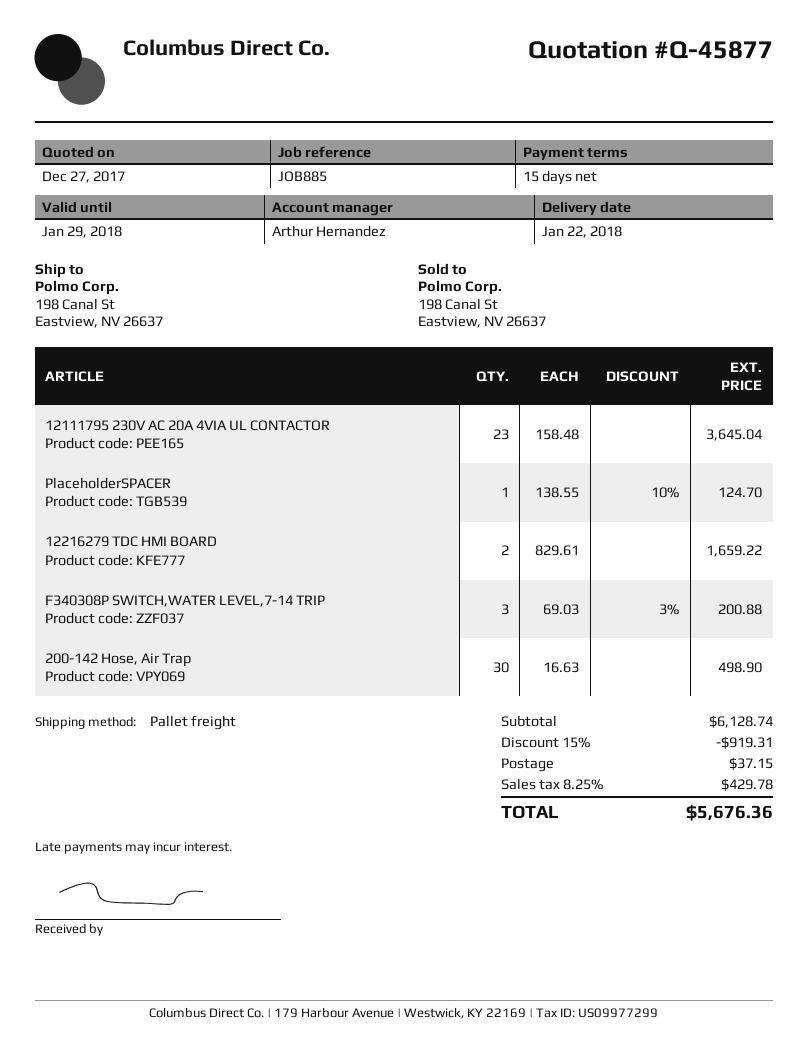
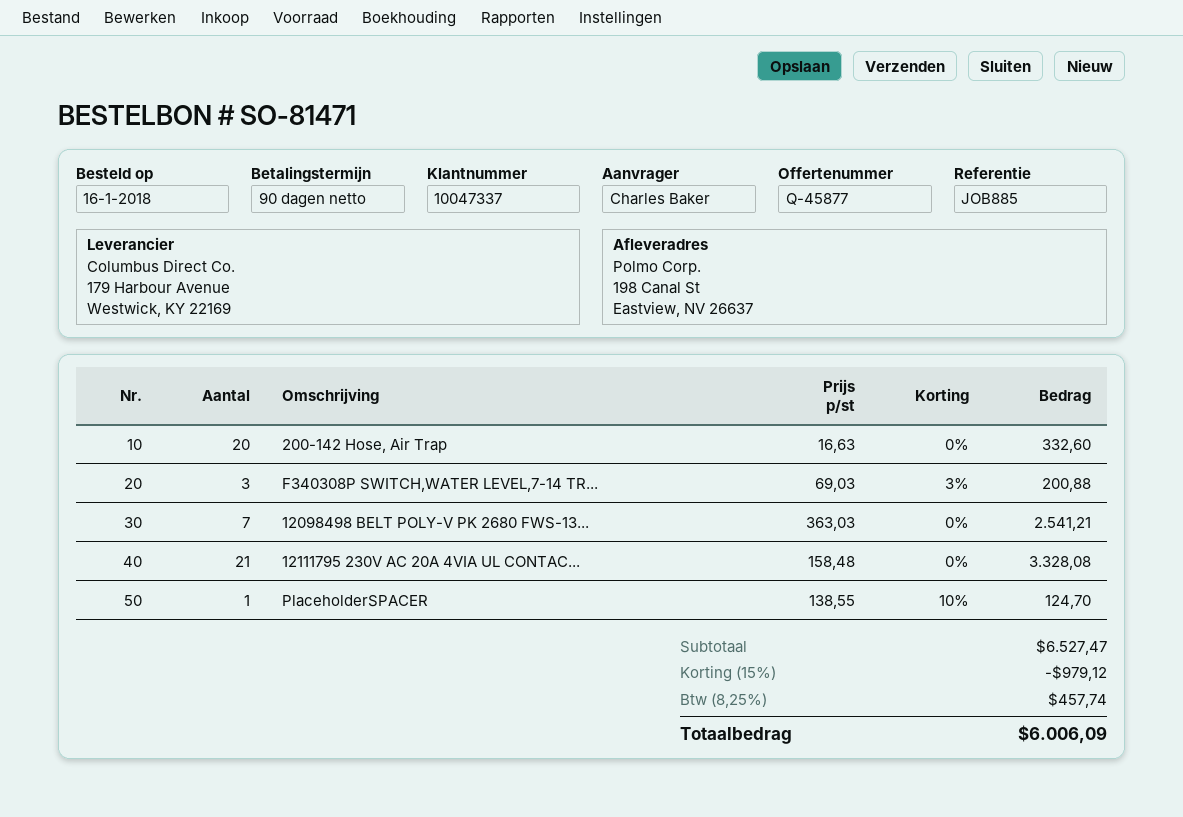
payment terms: 15 days -> 90 days
12111795 230V AC 20A 4VIA UL CONTACTOR: 23 x 158.48 = 3645.04 -> 21 x 158.48 = 3328.08
12216279 TDC HMI BOARD: 2 x 829.61 = 1659.22 -> none
200-142 Hose, Air Trap: 30 x 16.63 = 498.90 -> 20 x 16.63 = 332.60
12098498 BELT POLY-V PK 2680 FWS-13...: none -> 7 x 363.03 = 2541.21
subtotal: 6128.74 -> 6527.47
discount: 15% = 919.31 -> 15% = 979.12
shipping: 37.15 -> none
tax: 8.25% = 429.78 -> 8.25% = 457.74
total: 5676.36 -> 6006.09

